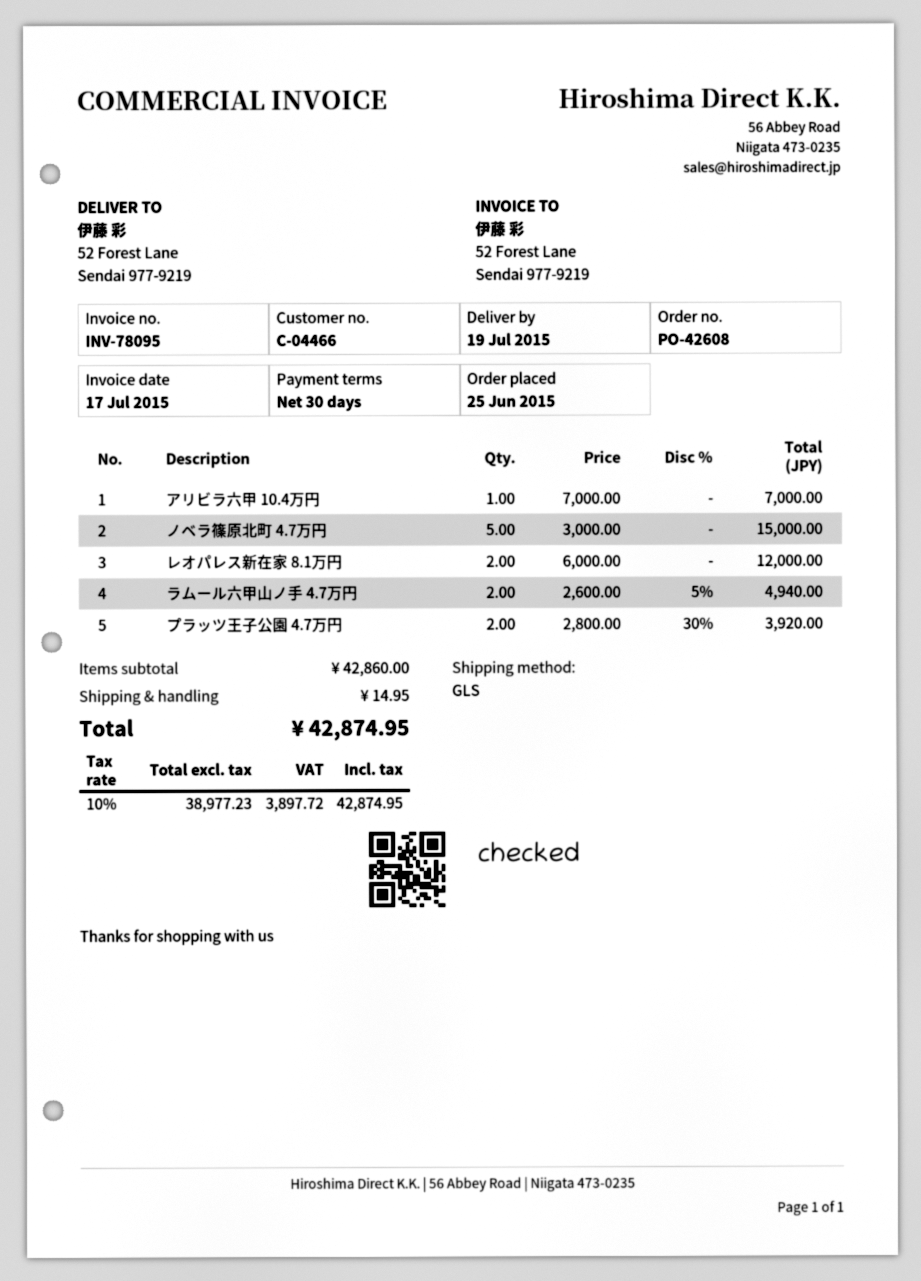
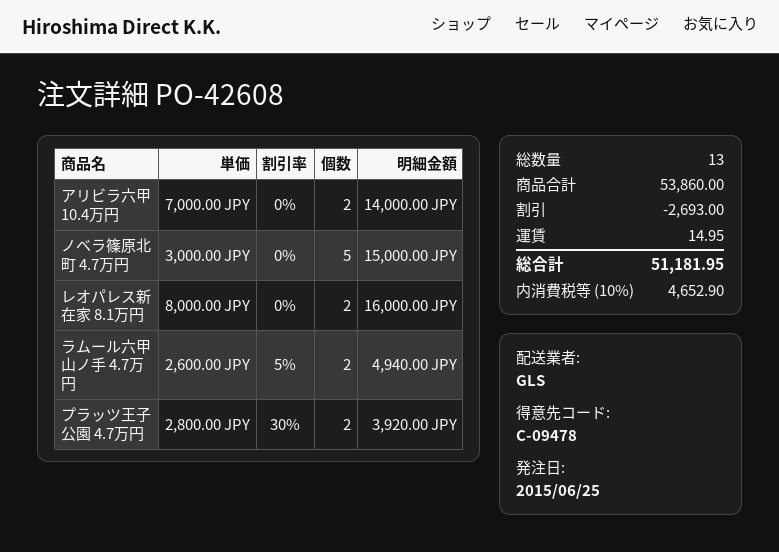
customer number: C-04466 -> C-09478
アリビラ六甲 10.4万円: 1 x 7000.00 = 7000.00 -> 2 x 7000.00 = 14000.00
レオパレス新在家 8.1万円: 2 x 6000.00 = 12000.00 -> 2 x 8000.00 = 16000.00
subtotal: 42860.00 -> 53860.00
discount: none -> 2693.00
tax: 10% = 3897.72 -> 10% = 4652.90
total: 42874.95 -> 51181.95

